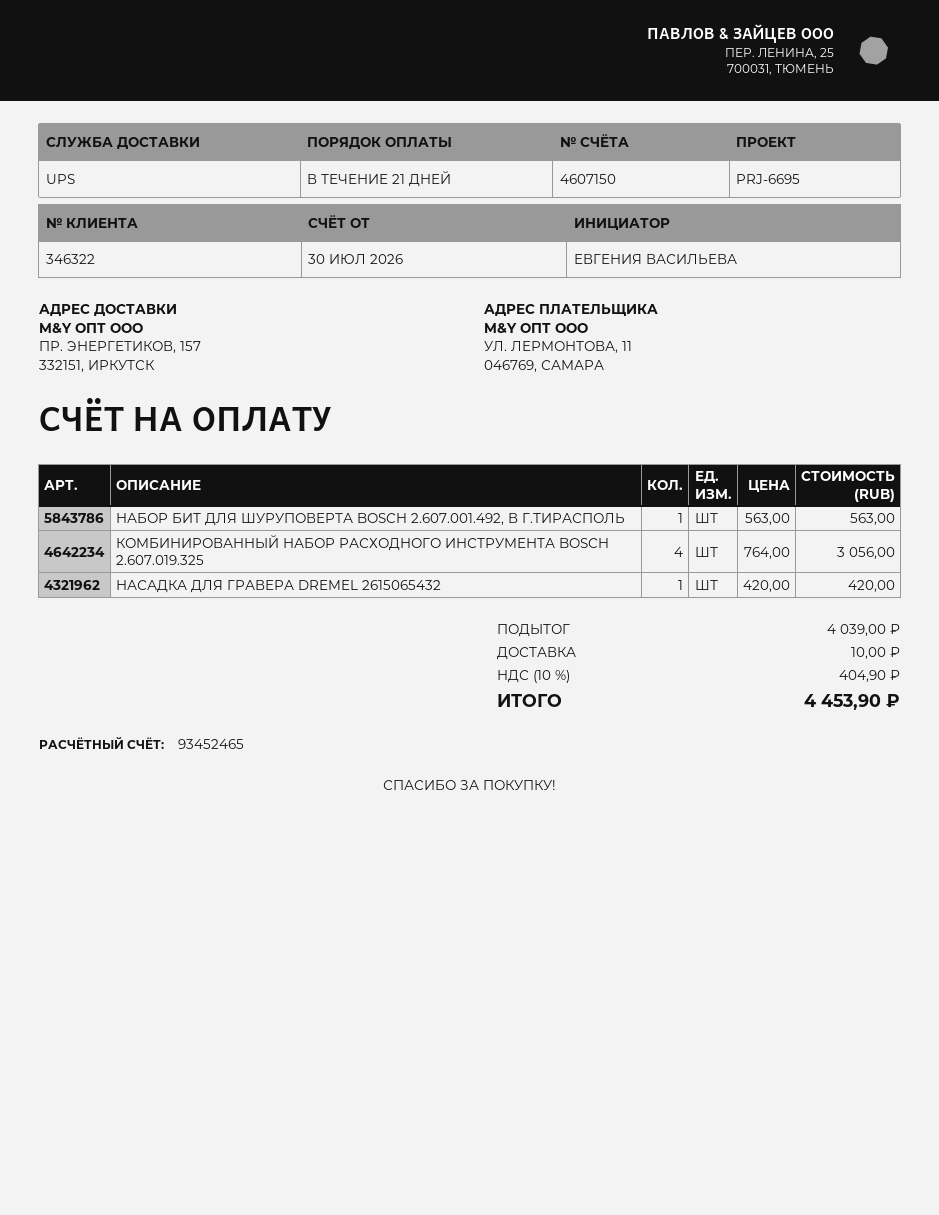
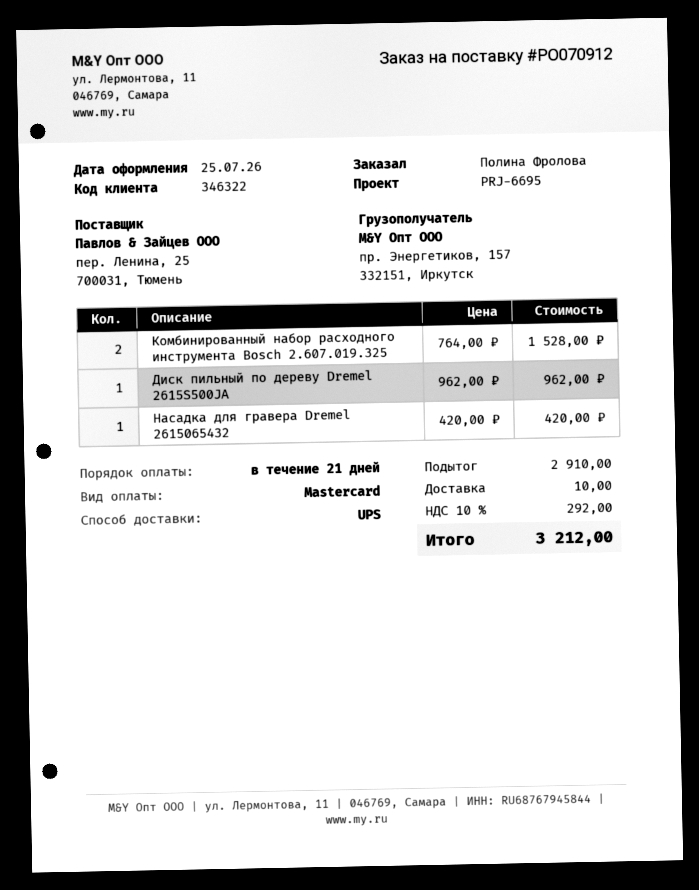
ordered by: ЕВГЕНИЯ ВАСИЛЬЕВА -> Полина Фролова
НАБОР БИТ ДЛЯ ШУРУПОВЕРТА BOSCH 2.607.001.492, В Г.ТИРАСПОЛЬ: 1 x 563.00 = 563.00 -> none
КОМБИНИРОВАННЫЙ НАБОР РАСХОДНОГО ИНСТРУМЕНТА BOSCH 2.607.019.325: 4 x 764.00 = 3056.00 -> 2 x 764.00 = 1528.00
Диск пильный по дереву Dremel 2615S500JA: none -> 1 x 962.00 = 962.00
subtotal: 4039.00 -> 2910.00
tax: 10% = 404.90 -> 10% = 292.00
total: 4453.90 -> 3212.00

